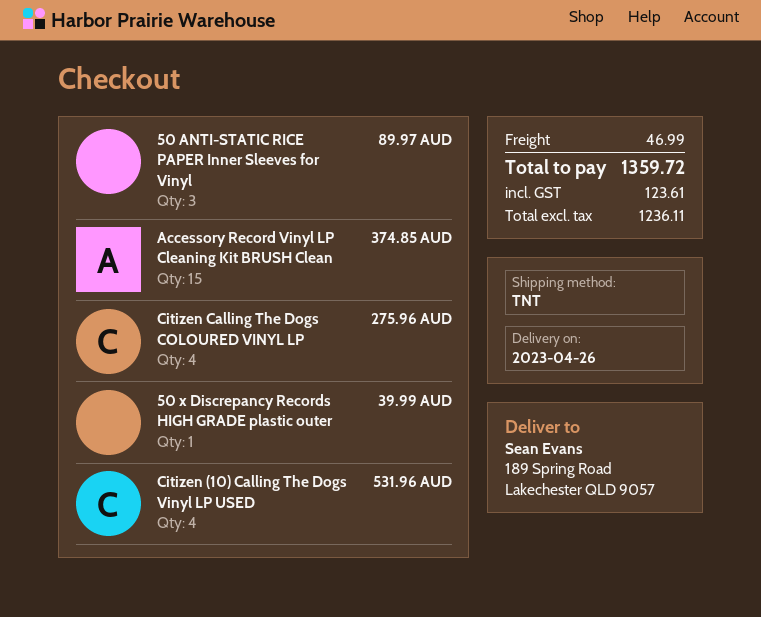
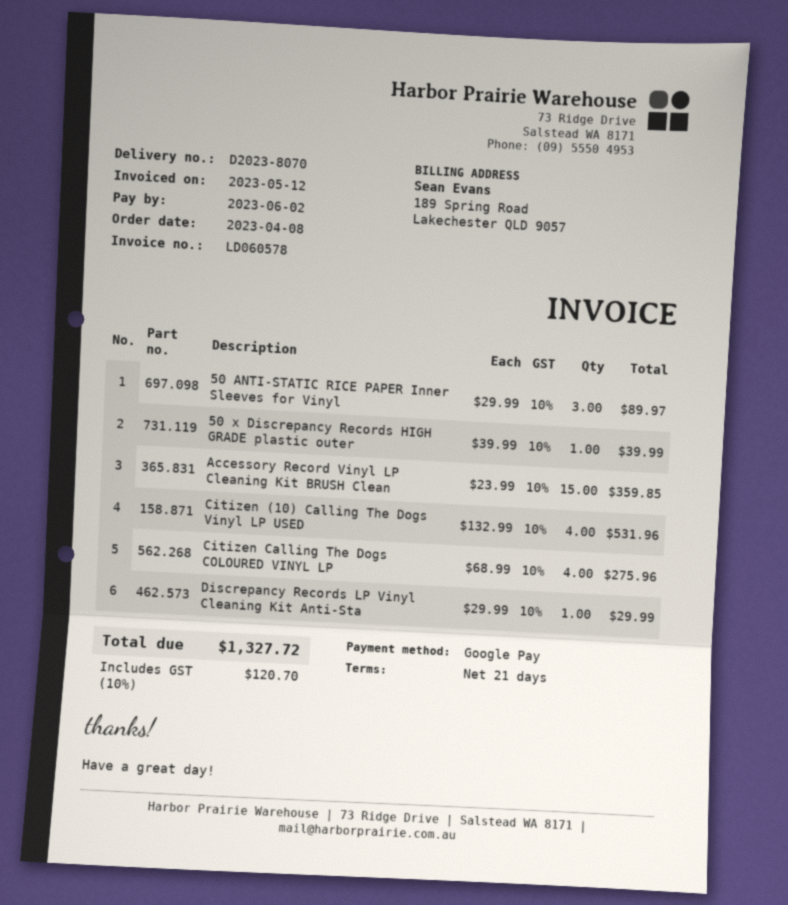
Accessory Record Vinyl LP Cleaning Kit BRUSH Clean: 15 for 374.85 -> 15 for 359.85
Discrepancy Records LP Vinyl Cleaning Kit Anti-Sta: none -> 1 for 29.99
shipping: 46.99 -> none
tax: 123.61 -> 120.70
total: 1359.72 -> 1327.72

